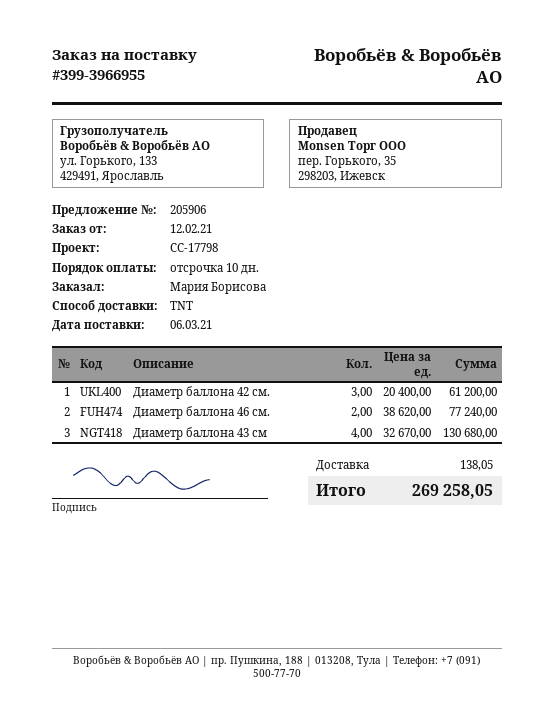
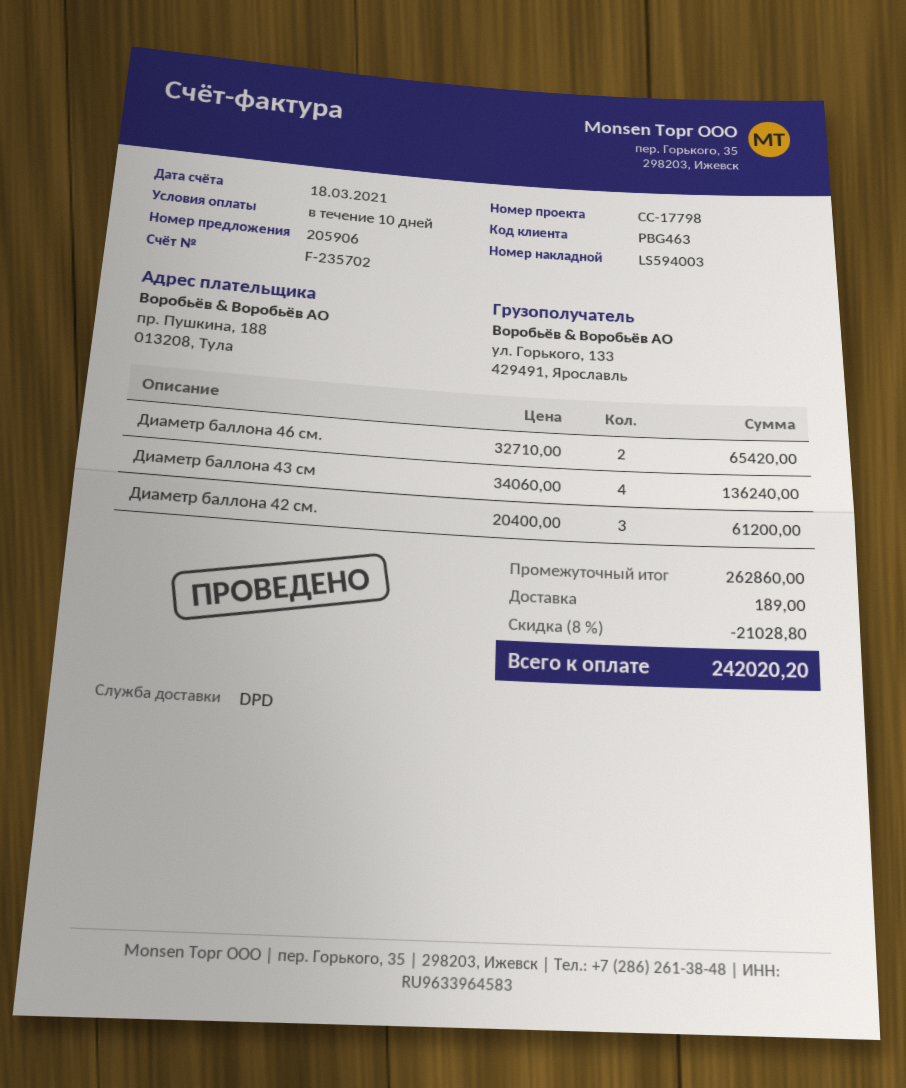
shipping method: TNT -> DPD
Диаметр баллона 46 см.: 2 x 38620.00 = 77240.00 -> 2 x 32710.00 = 65420.00
Диаметр баллона 43 см: 4 x 32670.00 = 130680.00 -> 4 x 34060.00 = 136240.00
discount: none -> 8% = 21028.80
shipping: 138.05 -> 189.00
total: 269258.05 -> 242020.20

